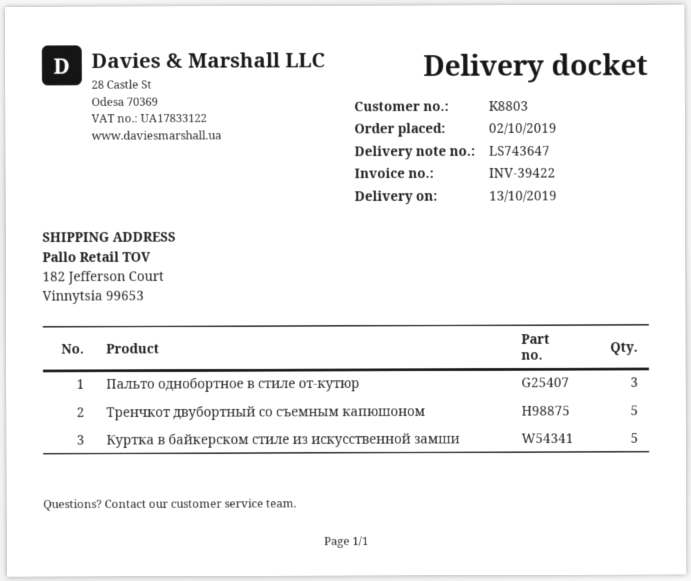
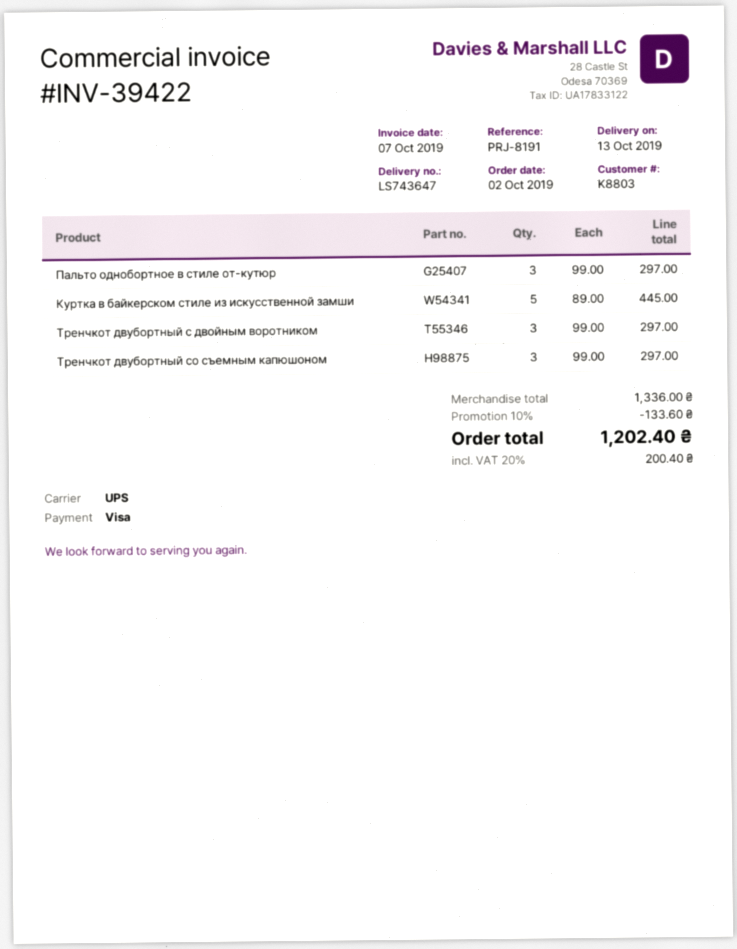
Тренчкот двубортный со съемным капюшоном: 5 -> 3
Тренчкот двубортный с двойным воротником: none -> 3

